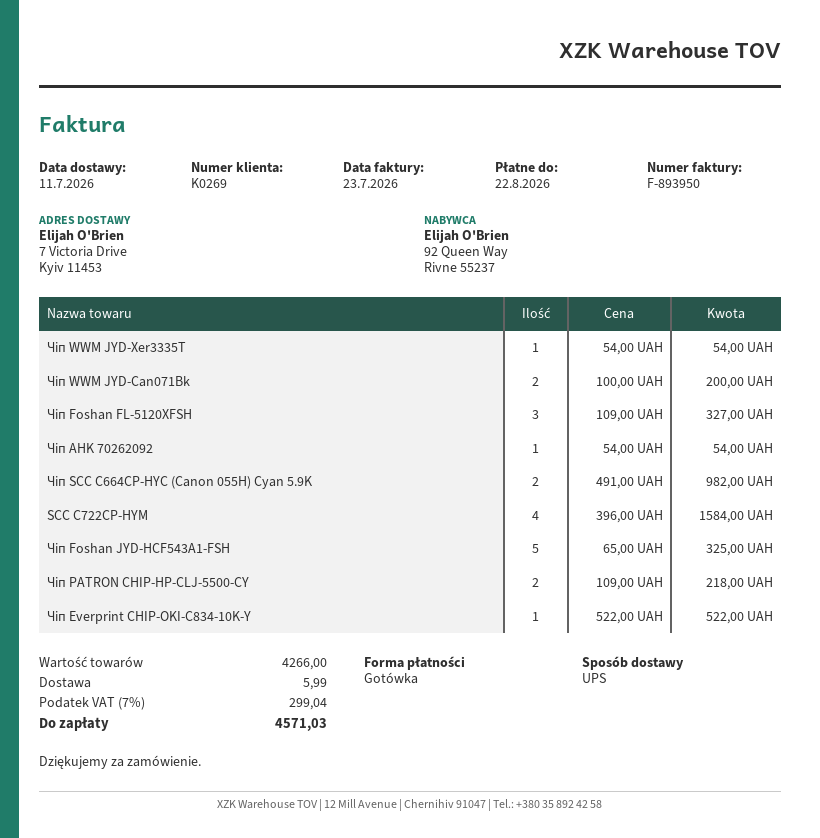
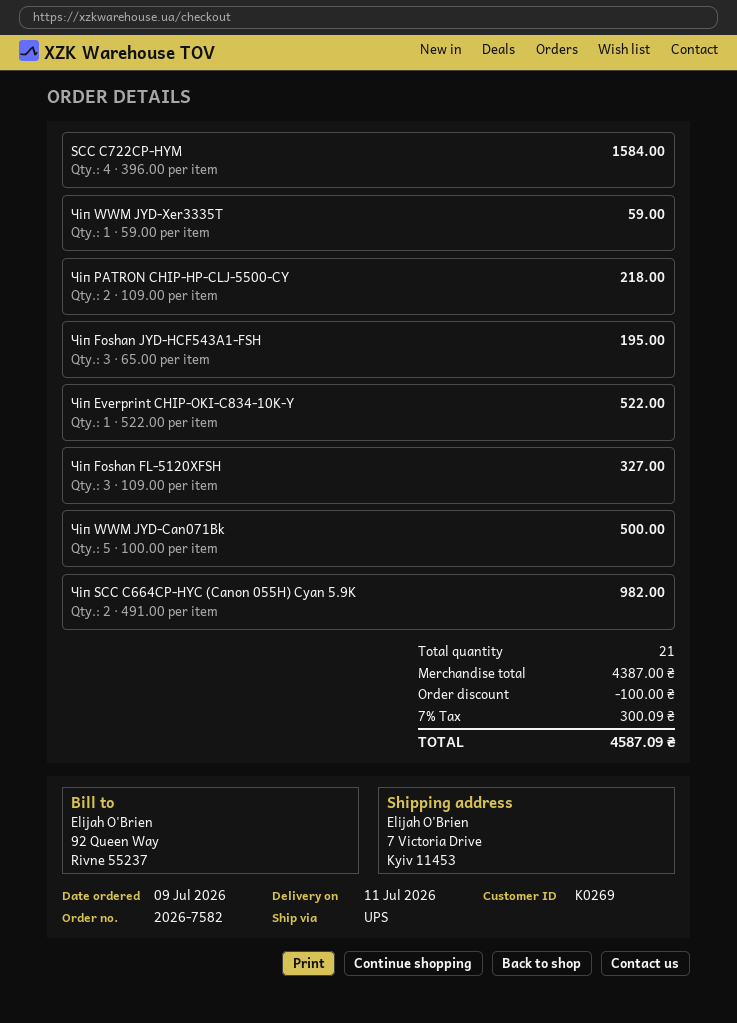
Чіп WWM JYD-Xer3335T: 1 x 54.00 = 54.00 -> 1 x 59.00 = 59.00
Чіп WWM JYD-Can071Bk: 2 x 100.00 = 200.00 -> 5 x 100.00 = 500.00
Чіп AHK 70262092: 1 x 54.00 = 54.00 -> none
Чіп Foshan JYD-HCF543A1-FSH: 5 x 65.00 = 325.00 -> 3 x 65.00 = 195.00
subtotal: 4266.00 -> 4387.00
discount: none -> 100.00
shipping: 5.99 -> none
tax: 7% = 299.04 -> 7% = 300.09
total: 4571.03 -> 4587.09

